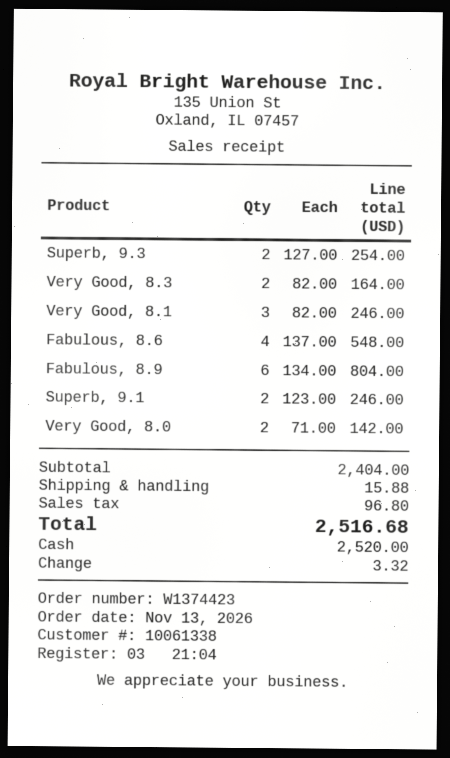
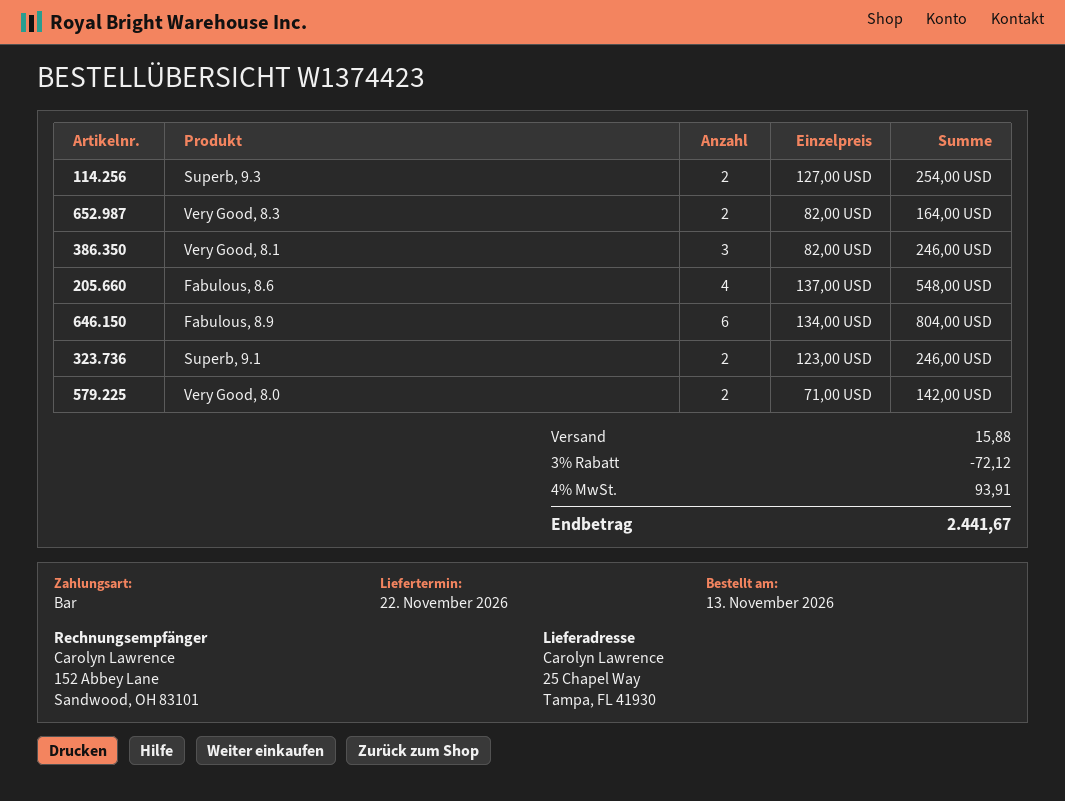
discount: none -> 3% = 72.12
tax: 96.80 -> 93.91
total: 2516.68 -> 2441.67

